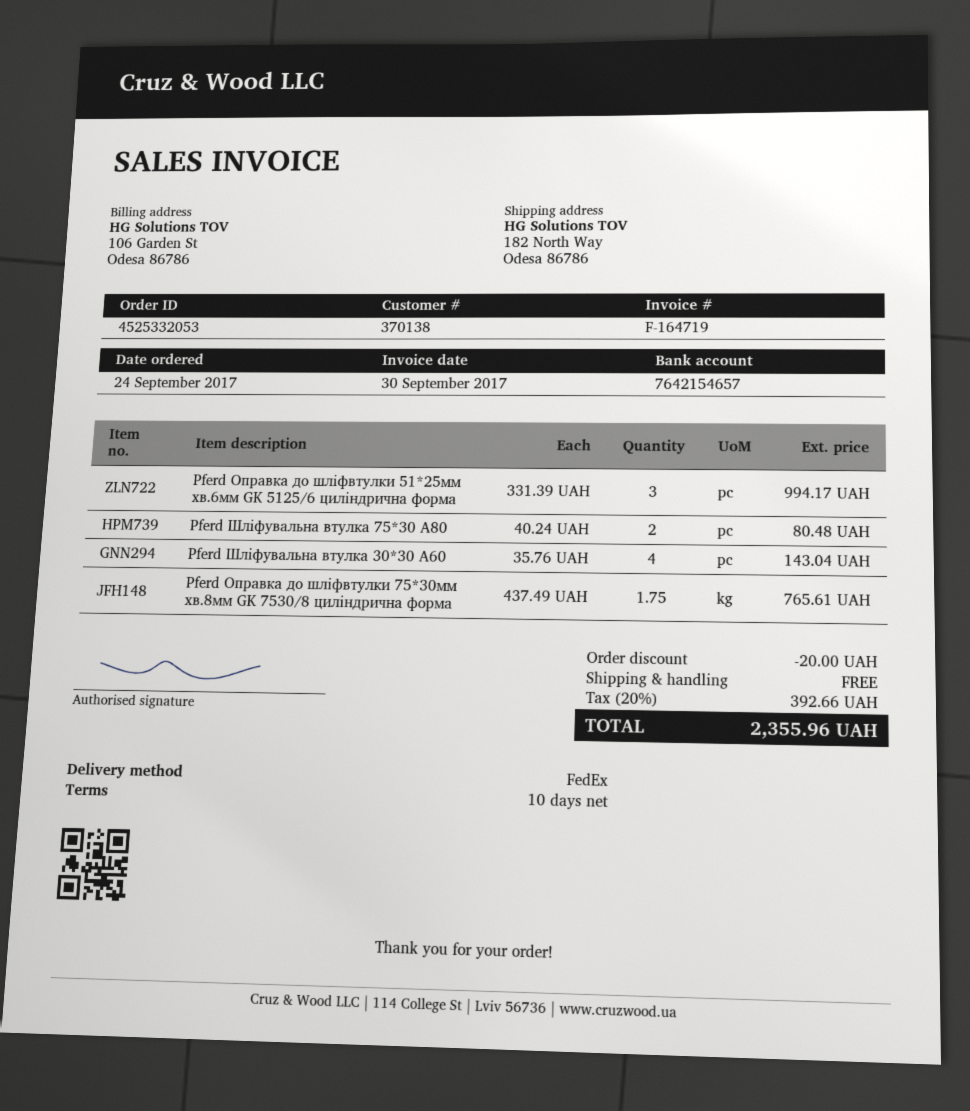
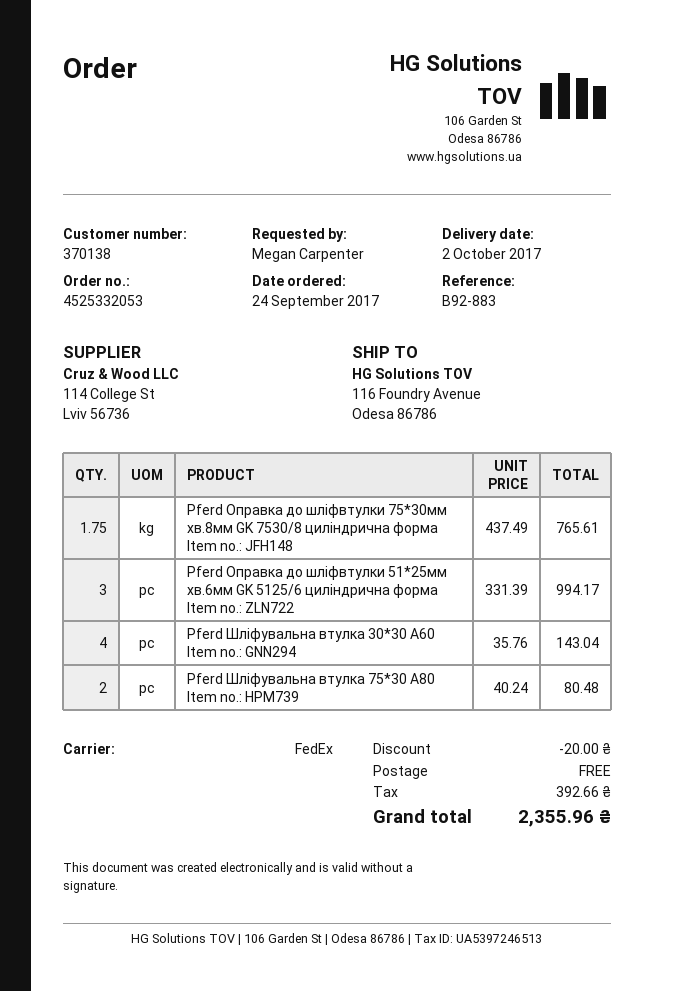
ship to: 182 North Way, Odesa 86786 -> 116 Foundry Avenue, Odesa 86786

